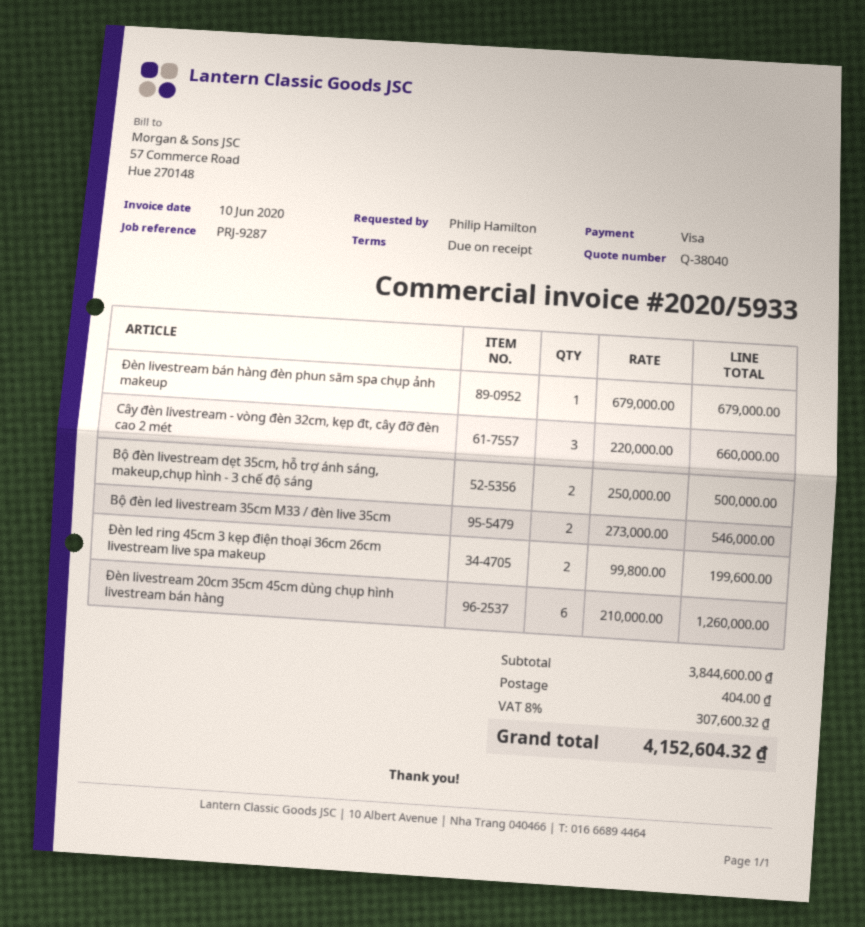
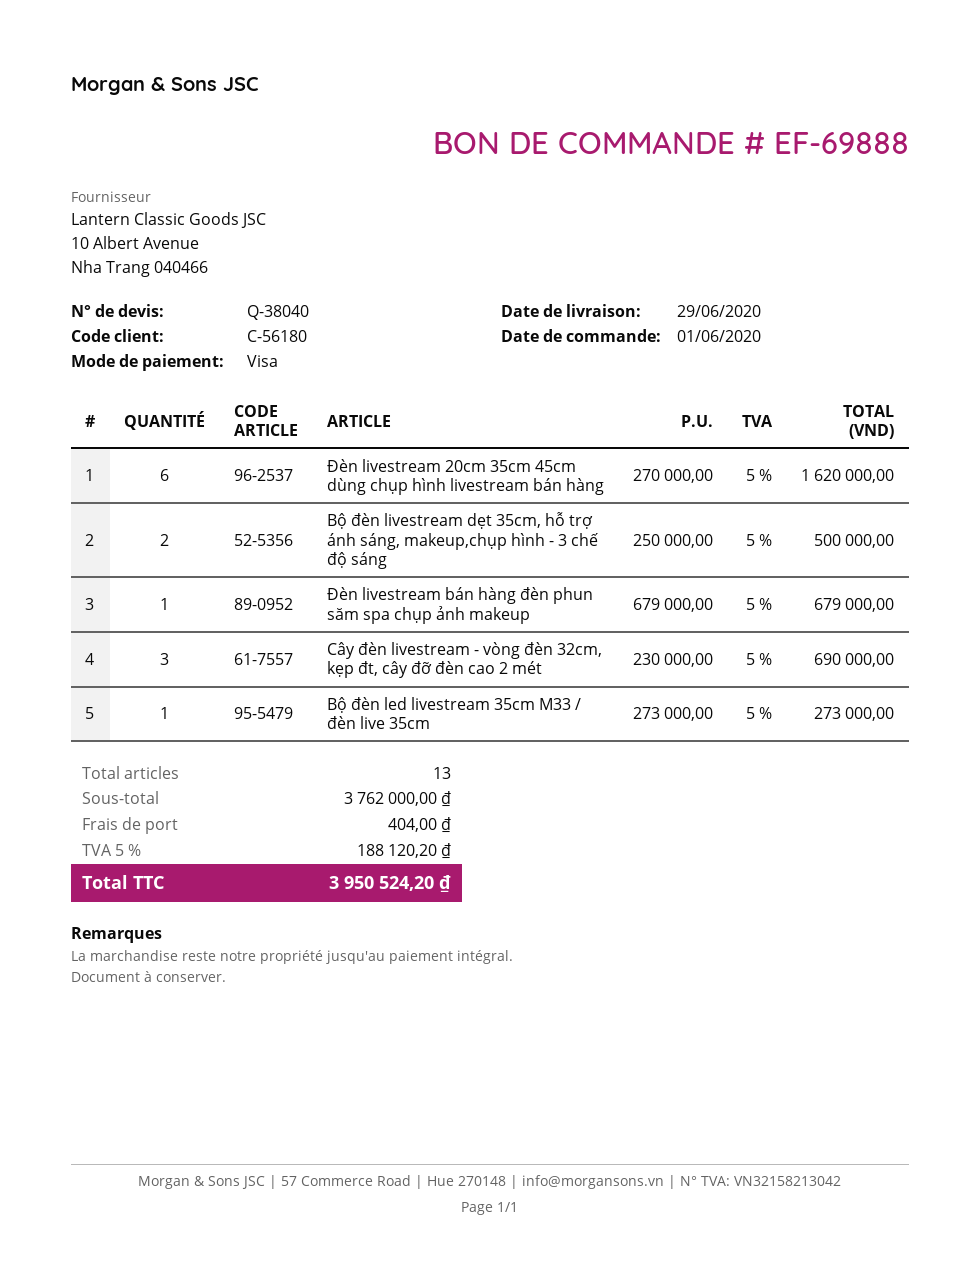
Cây đèn livestream - vòng đèn 32cm, kẹp đt, cây đỡ đèn cao 2 mét: 3 x 220000.00 = 660000.00 -> 3 x 230000.00 = 690000.00
Bộ đèn led livestream 35cm M33 / đèn live 35cm: 2 x 273000.00 = 546000.00 -> 1 x 273000.00 = 273000.00
Đèn led ring 45cm 3 kẹp điện thoại 36cm 26cm livestream live spa makeup: 2 x 99800.00 = 199600.00 -> none
Đèn livestream 20cm 35cm 45cm dùng chụp hình livestream bán hàng: 6 x 210000.00 = 1260000.00 -> 6 x 270000.00 = 1620000.00
subtotal: 3844600.00 -> 3762000.00
tax: 8% = 307600.32 -> 5% = 188120.20
total: 4152604.32 -> 3950524.20

